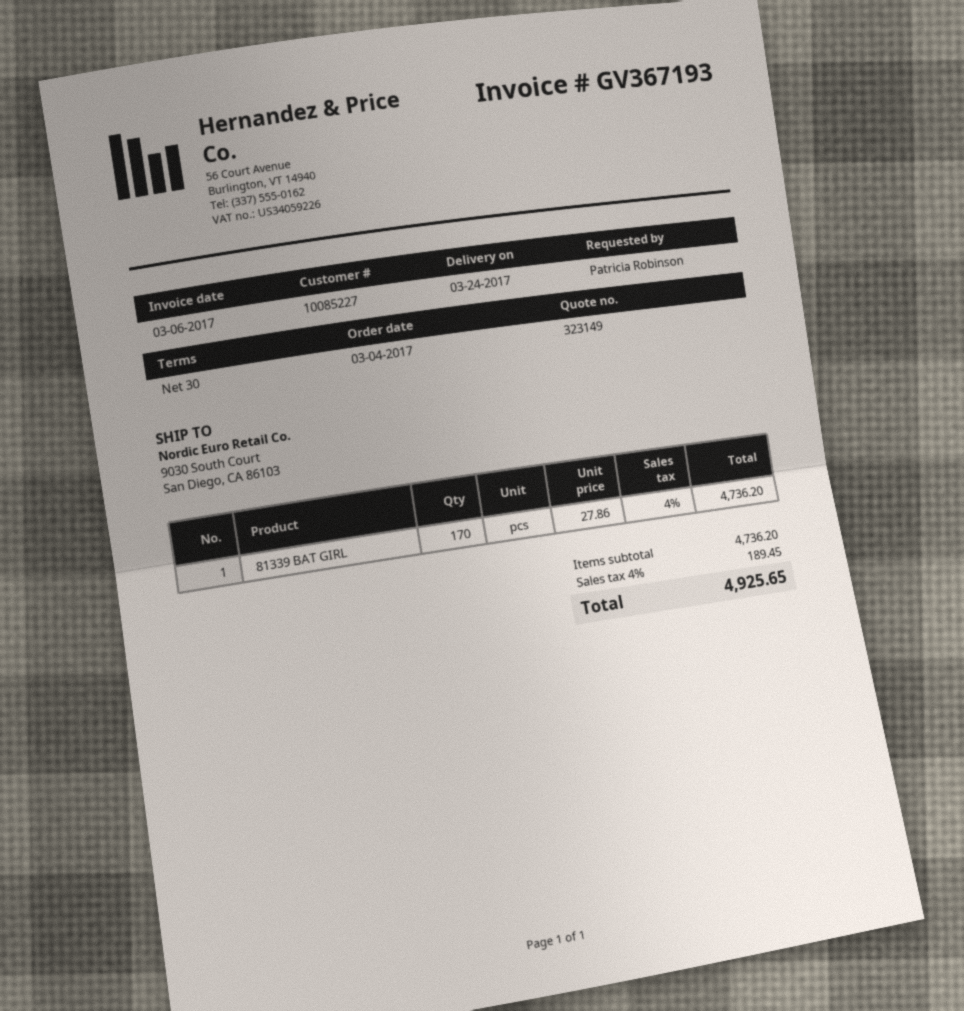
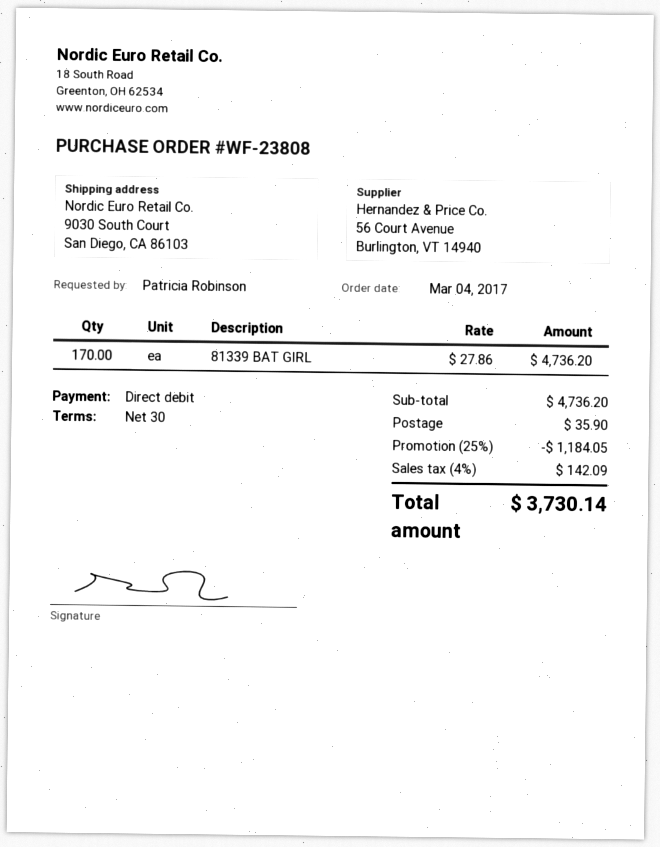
discount: none -> 25% = 1184.05
shipping: none -> 35.90
tax: 4% = 189.45 -> 4% = 142.09
total: 4925.65 -> 3730.14

